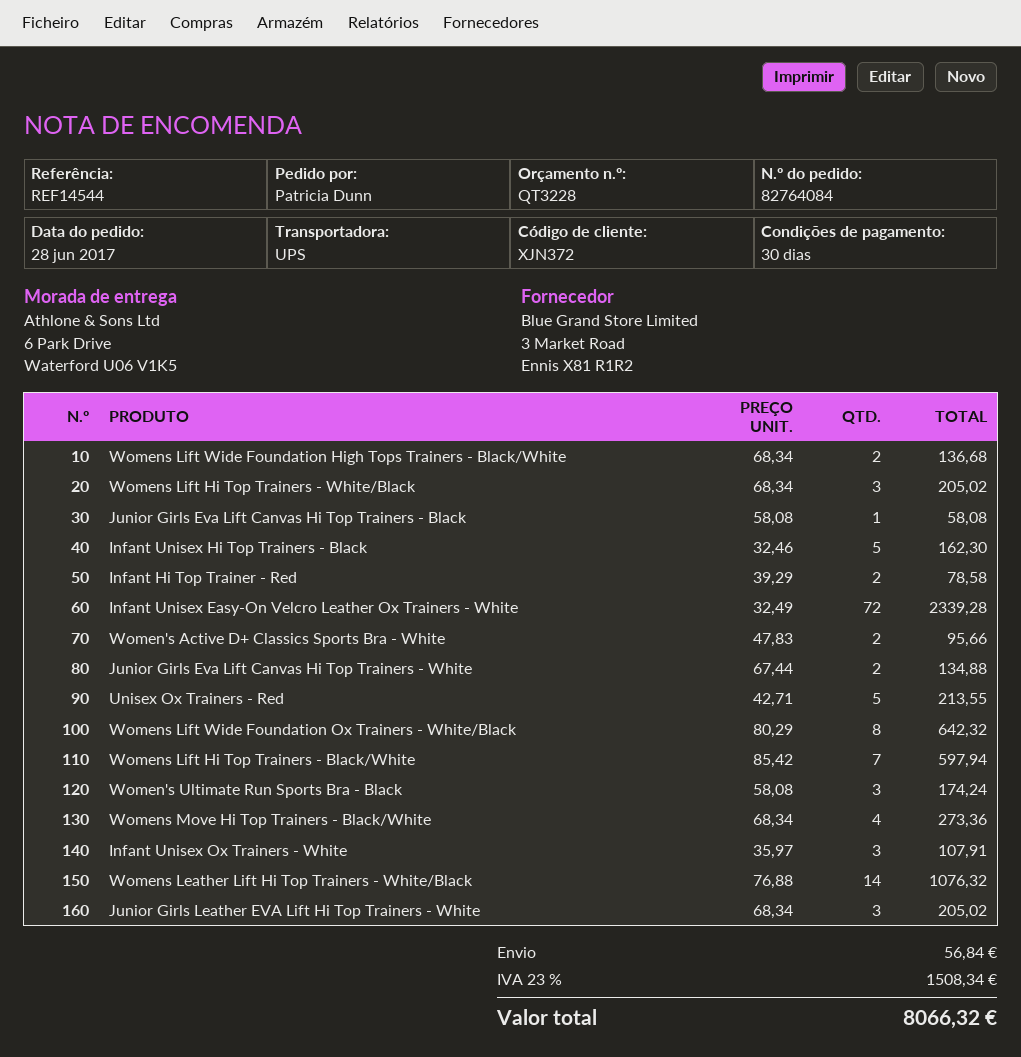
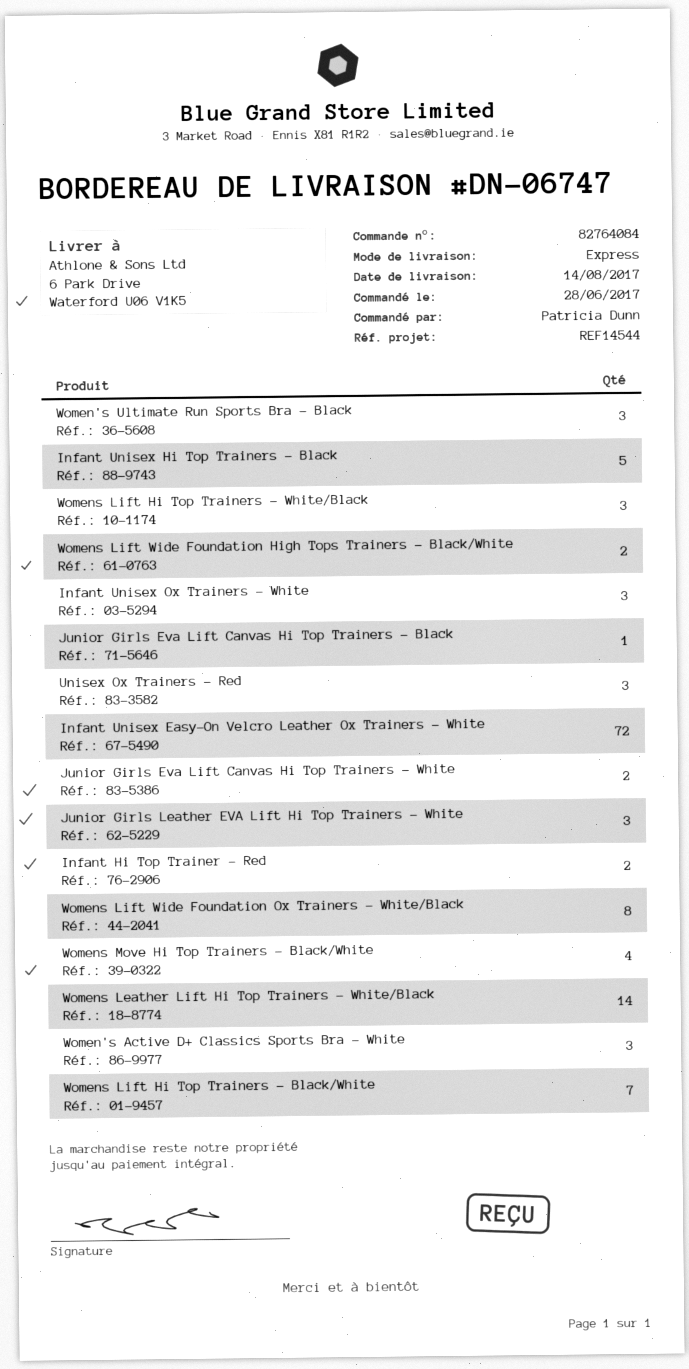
shipping method: UPS -> express
Women's Active D+ Classics Sports Bra - White: 2 -> 3
Unisex Ox Trainers - Red: 5 -> 3

